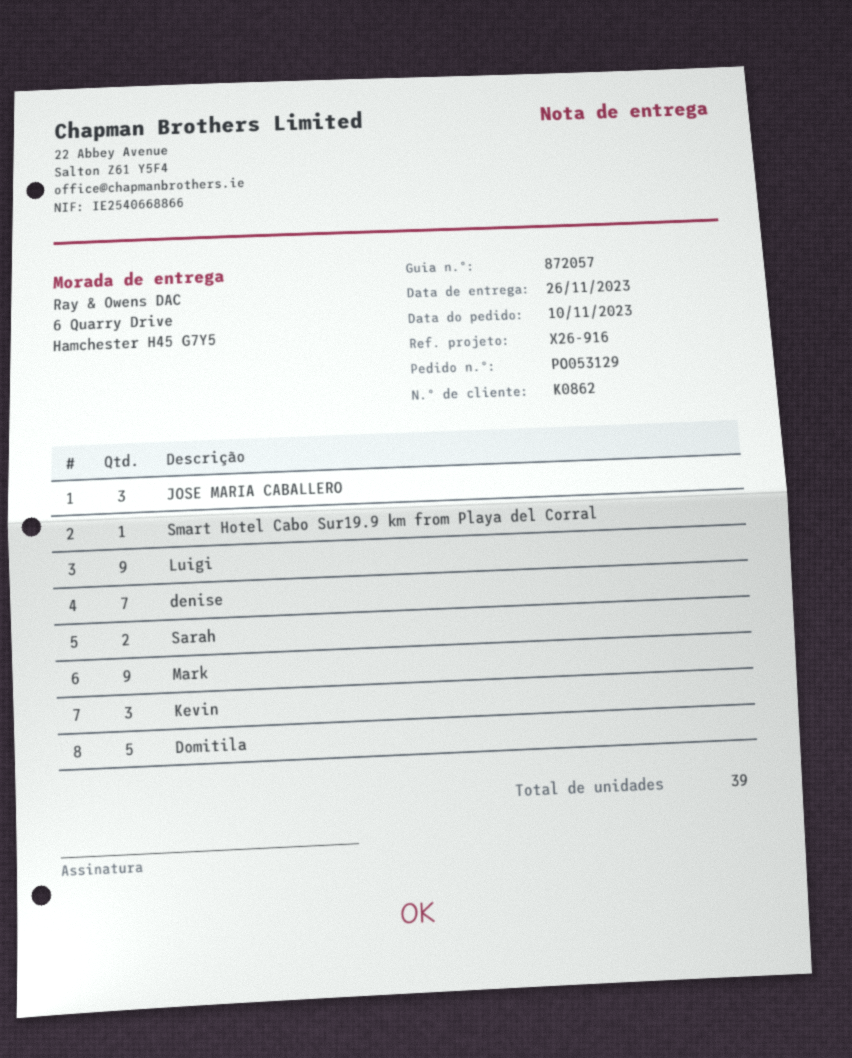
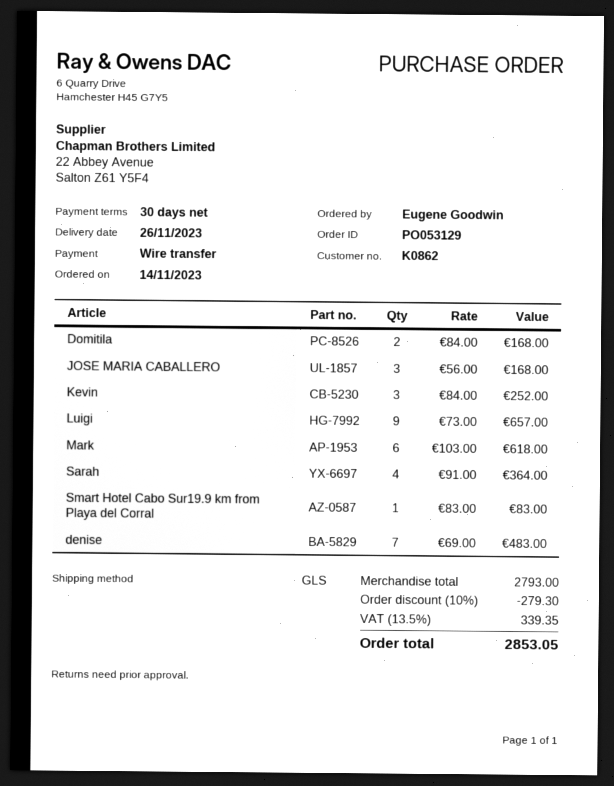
order date: 2023-11-10 -> 2023-11-14
Sarah: 2 -> 4
Mark: 9 -> 6
Domitila: 5 -> 2

